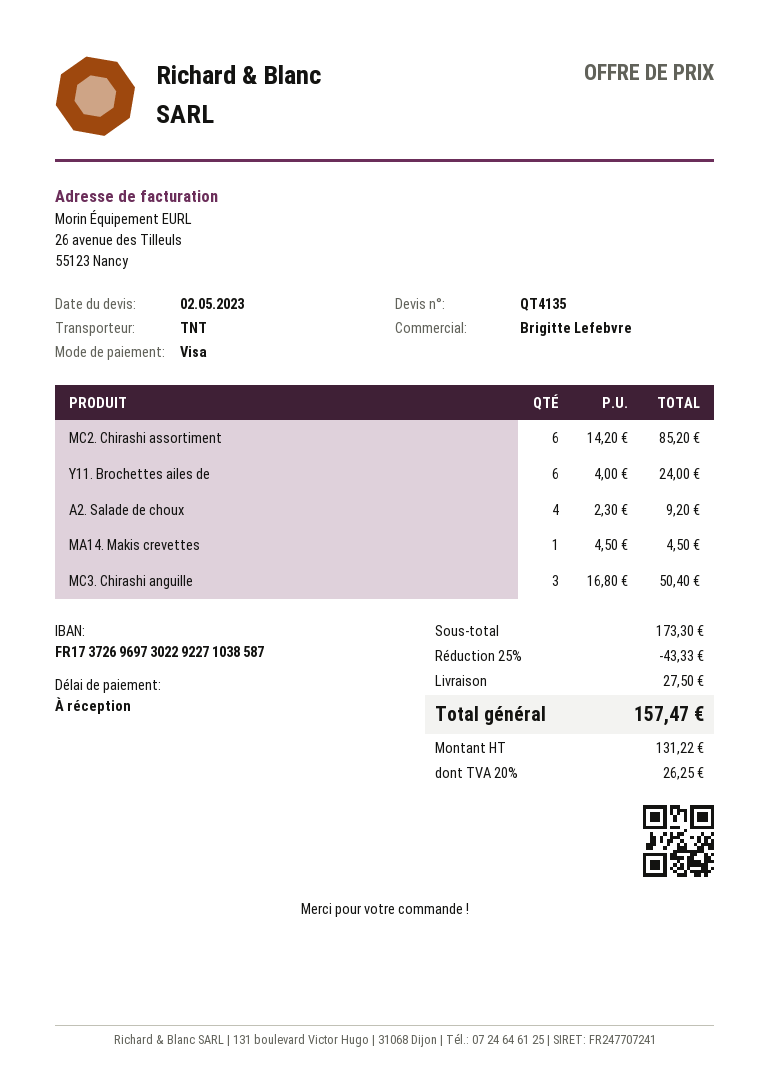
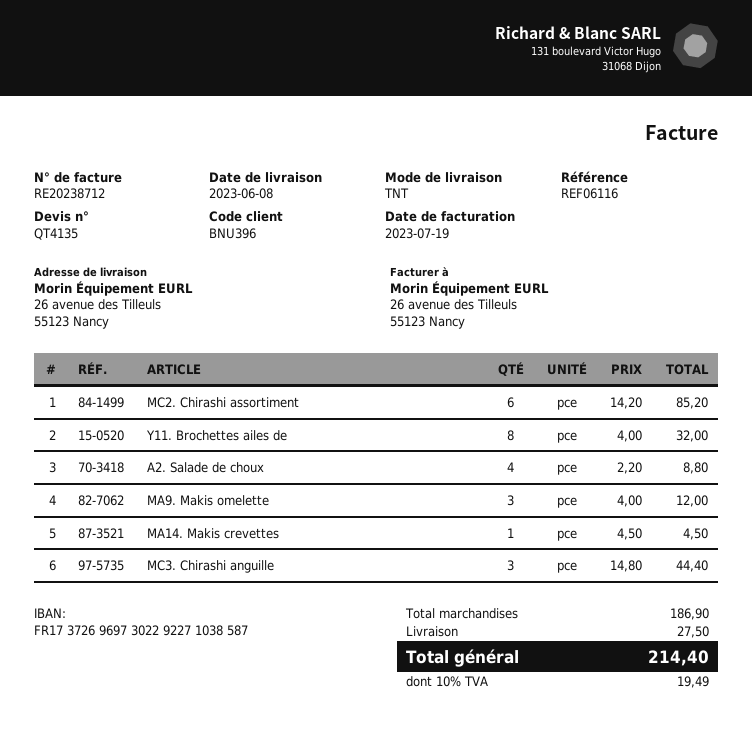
Y11. Brochettes ailes de: 6 x 4.00 = 24.00 -> 8 x 4.00 = 32.00
A2. Salade de choux: 4 x 2.30 = 9.20 -> 4 x 2.20 = 8.80
MC3. Chirashi anguille: 3 x 16.80 = 50.40 -> 3 x 14.80 = 44.40
MA9. Makis omelette: none -> 3 x 4.00 = 12.00
subtotal: 173.30 -> 186.90
discount: 25% = 43.33 -> none
tax: 20% = 26.25 -> 10% = 19.49
total: 157.47 -> 214.40

